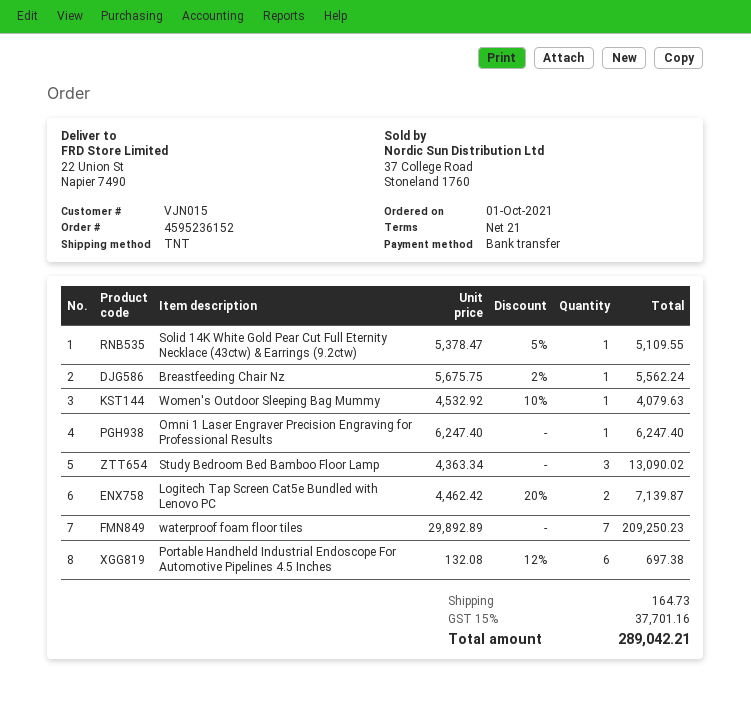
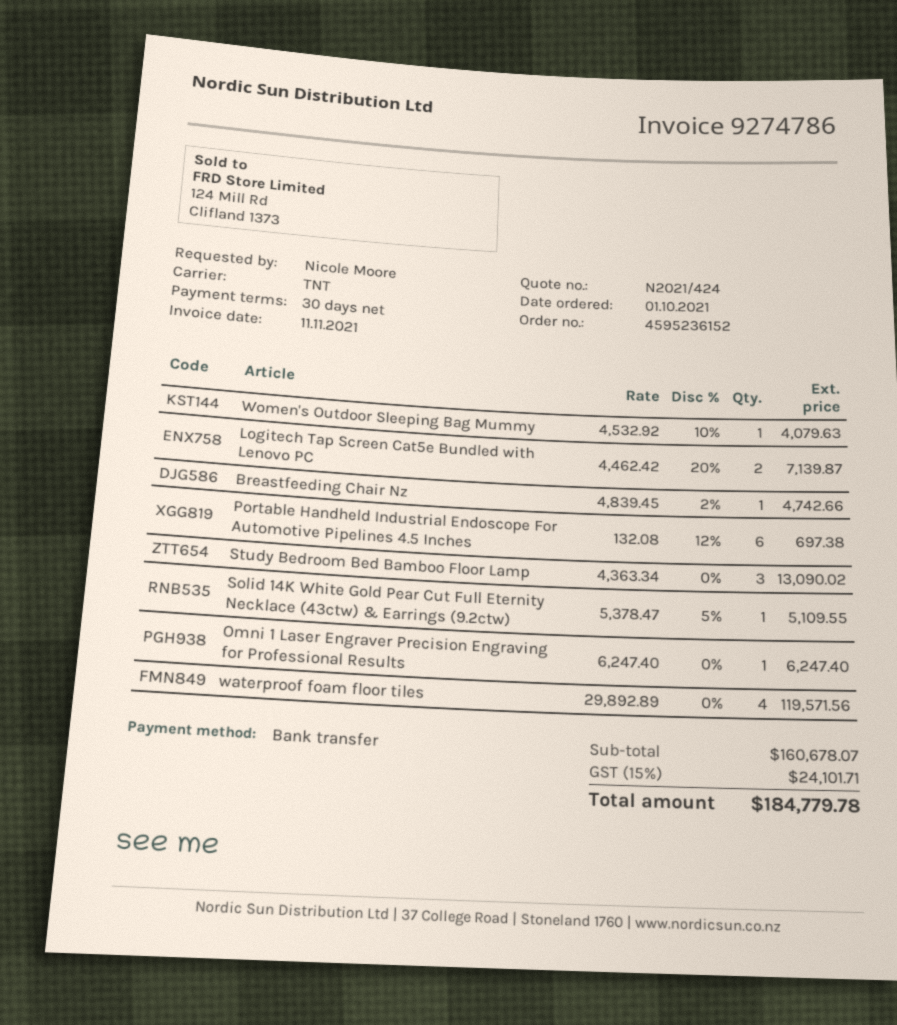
payment terms: 21 days -> 30 days
Breastfeeding Chair Nz: 1 x 5675.75 - 2% = 5562.24 -> 1 x 4839.45 - 2% = 4742.66
waterproof foam floor tiles: 7 x 29892.89 = 209250.23 -> 4 x 29892.89 = 119571.56
shipping: 164.73 -> none
tax: 15% = 37701.16 -> 15% = 24101.71
total: 289042.21 -> 184779.78

